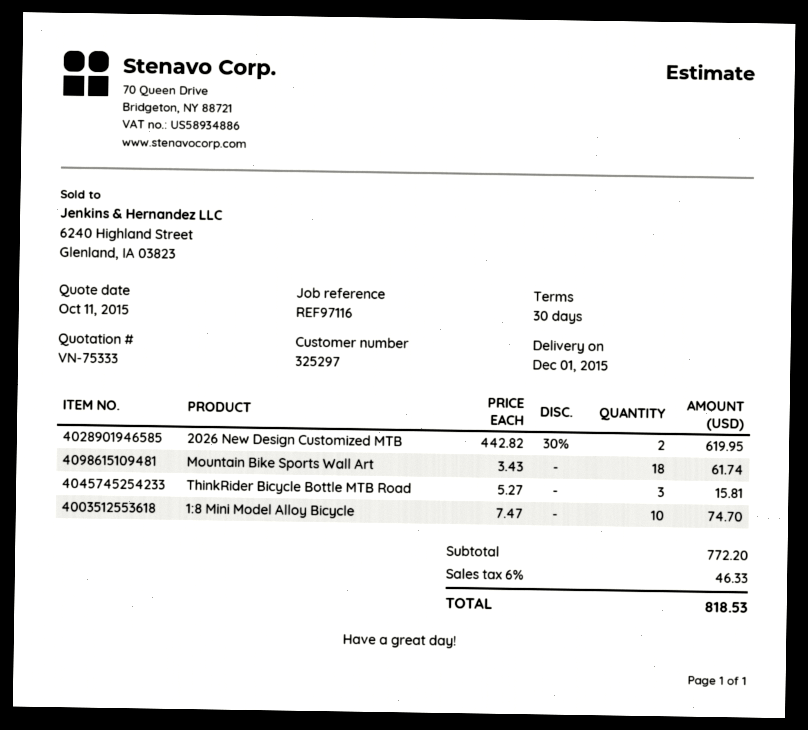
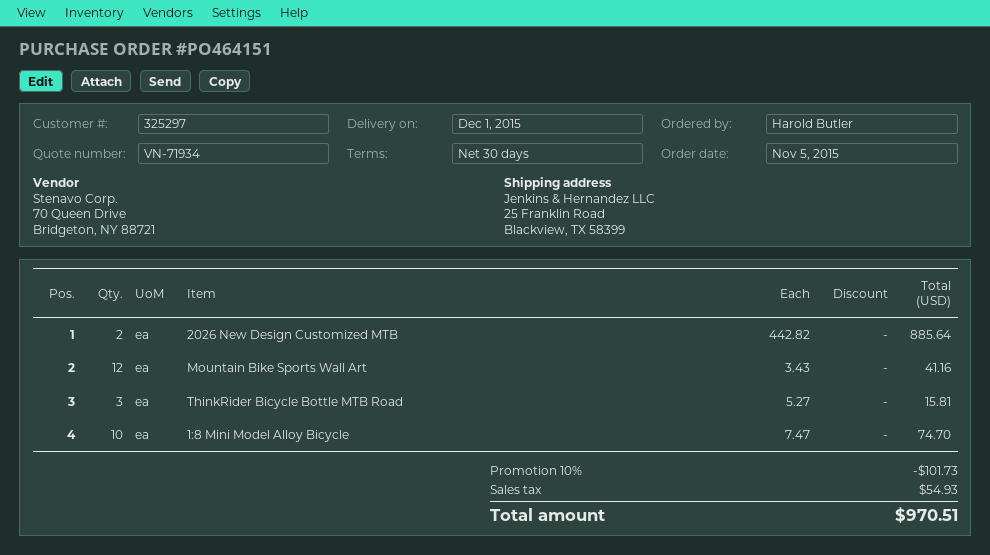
quote number: VN-75333 -> VN-71934
2026 New Design Customized MTB: 2 x 442.82 - 30% = 619.95 -> 2 x 442.82 = 885.64
Mountain Bike Sports Wall Art: 18 x 3.43 = 61.74 -> 12 x 3.43 = 41.16
discount: none -> 10% = 101.73
tax: 46.33 -> 54.93
total: 818.53 -> 970.51

